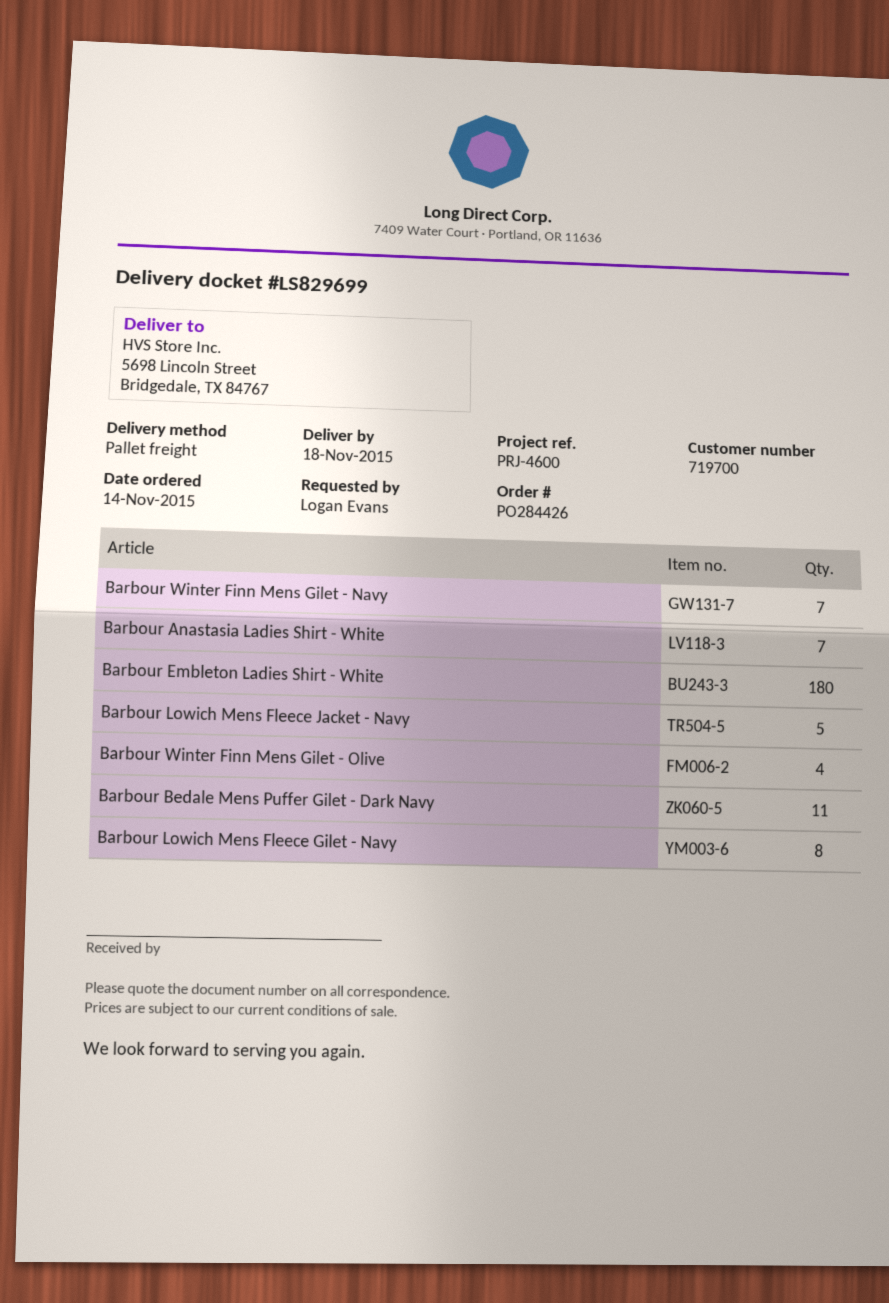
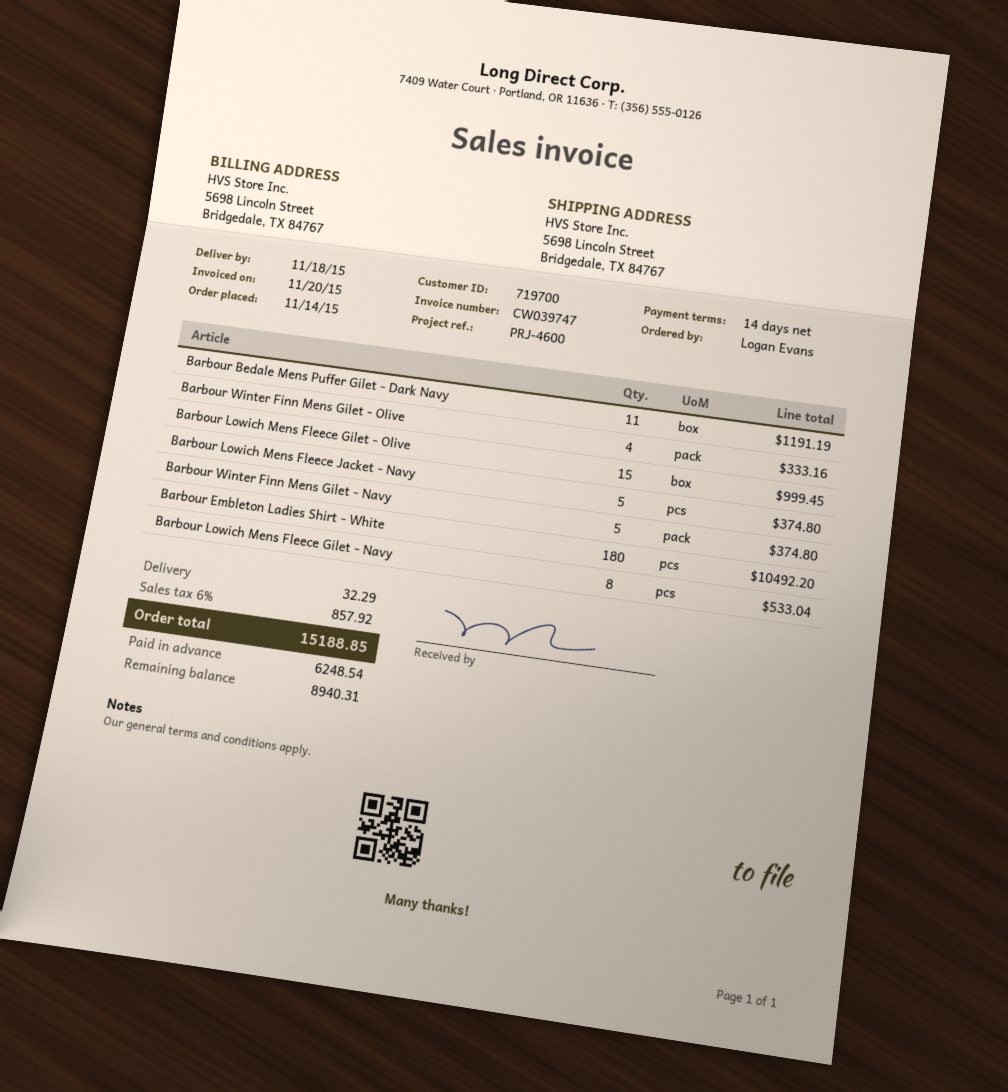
Barbour Winter Finn Mens Gilet - Navy: 7 -> 5
Barbour Anastasia Ladies Shirt - White: 7 -> none
Barbour Lowich Mens Fleece Gilet - Olive: none -> 15

